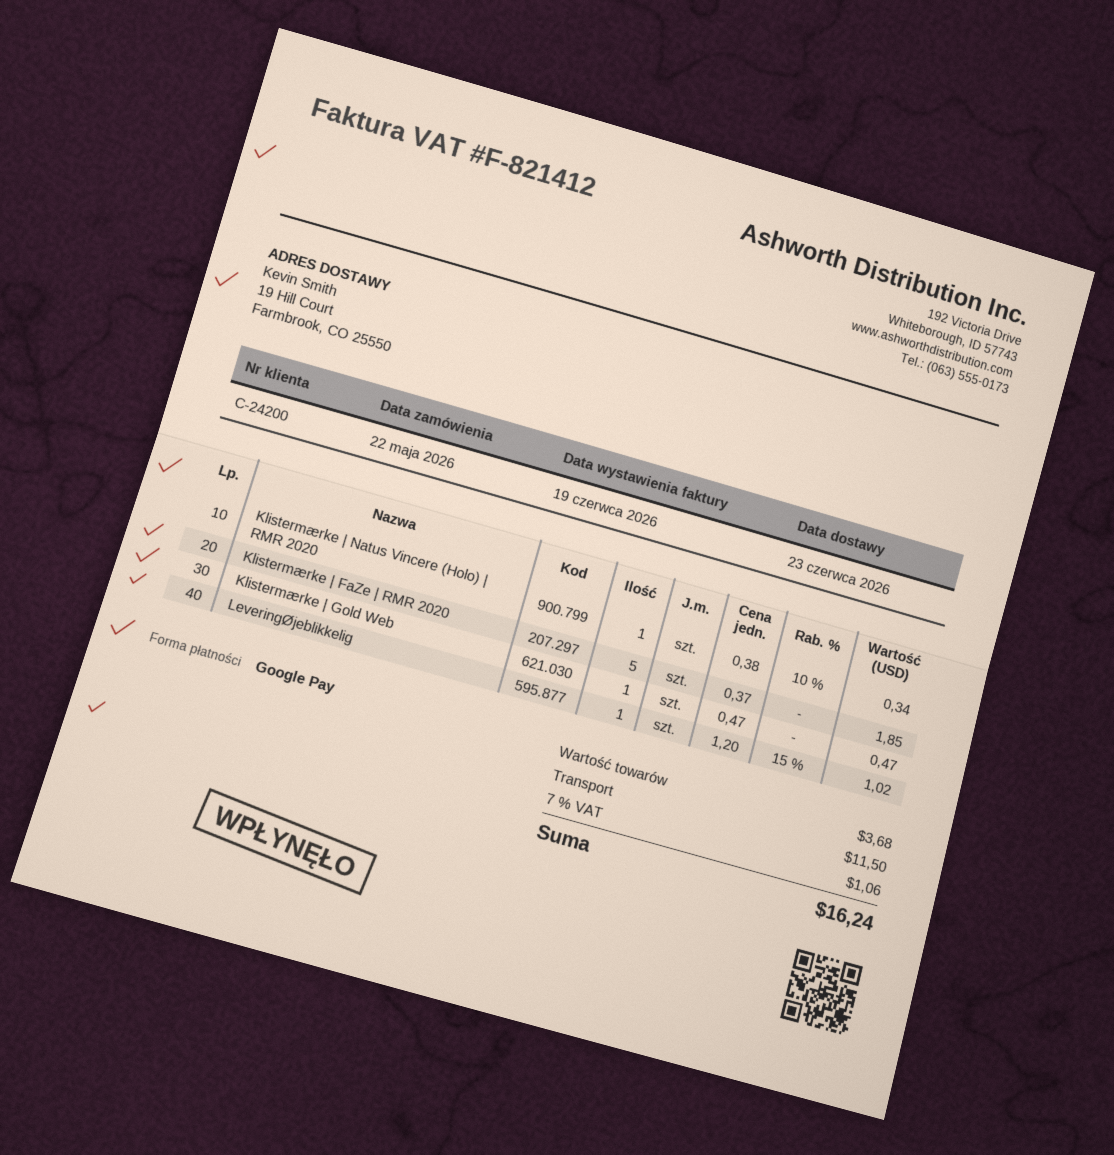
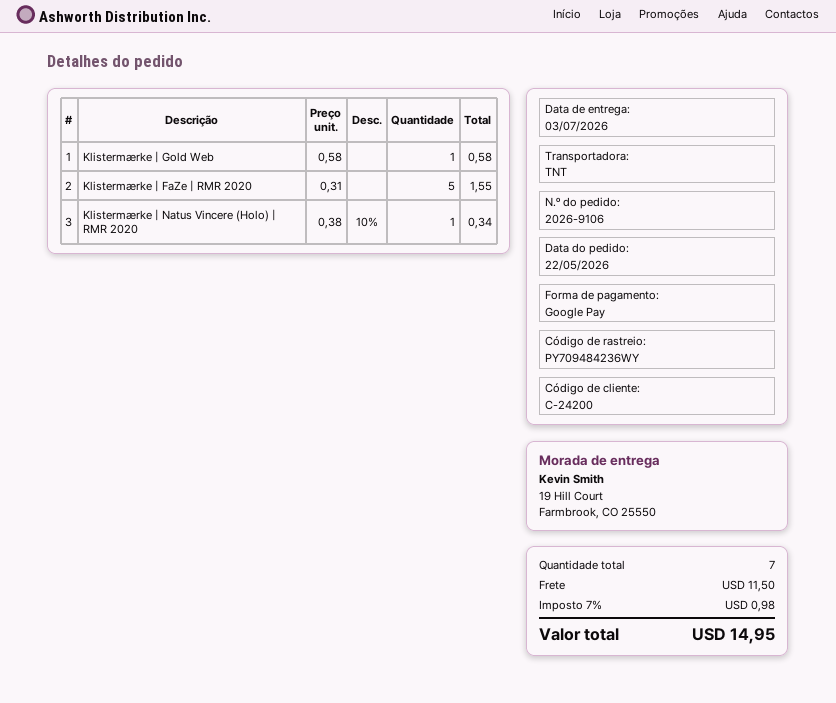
delivery date: 2026-06-23 -> 2026-07-03
Klistermærke | FaZe | RMR 2020: 5 x 0.37 = 1.85 -> 5 x 0.31 = 1.55
Klistermærke | Gold Web: 1 x 0.47 = 0.47 -> 1 x 0.58 = 0.58
LeveringØjeblikkelig: 1 x 1.20 - 15% = 1.02 -> none
tax: 7% = 1.06 -> 7% = 0.98
total: 16.24 -> 14.95

